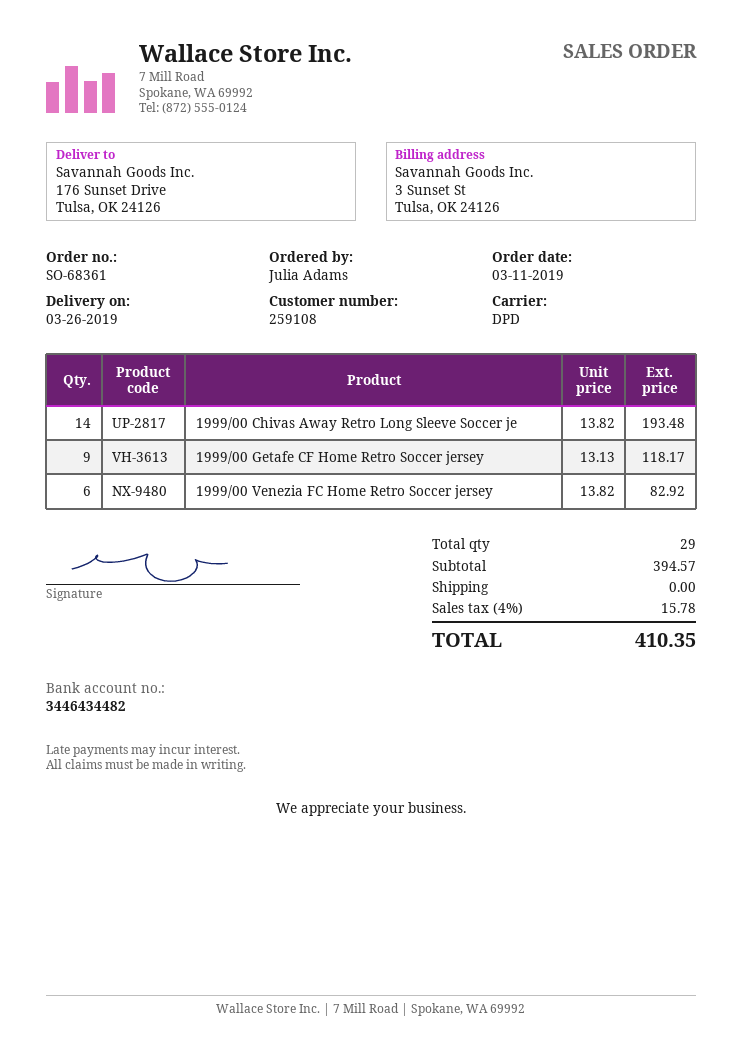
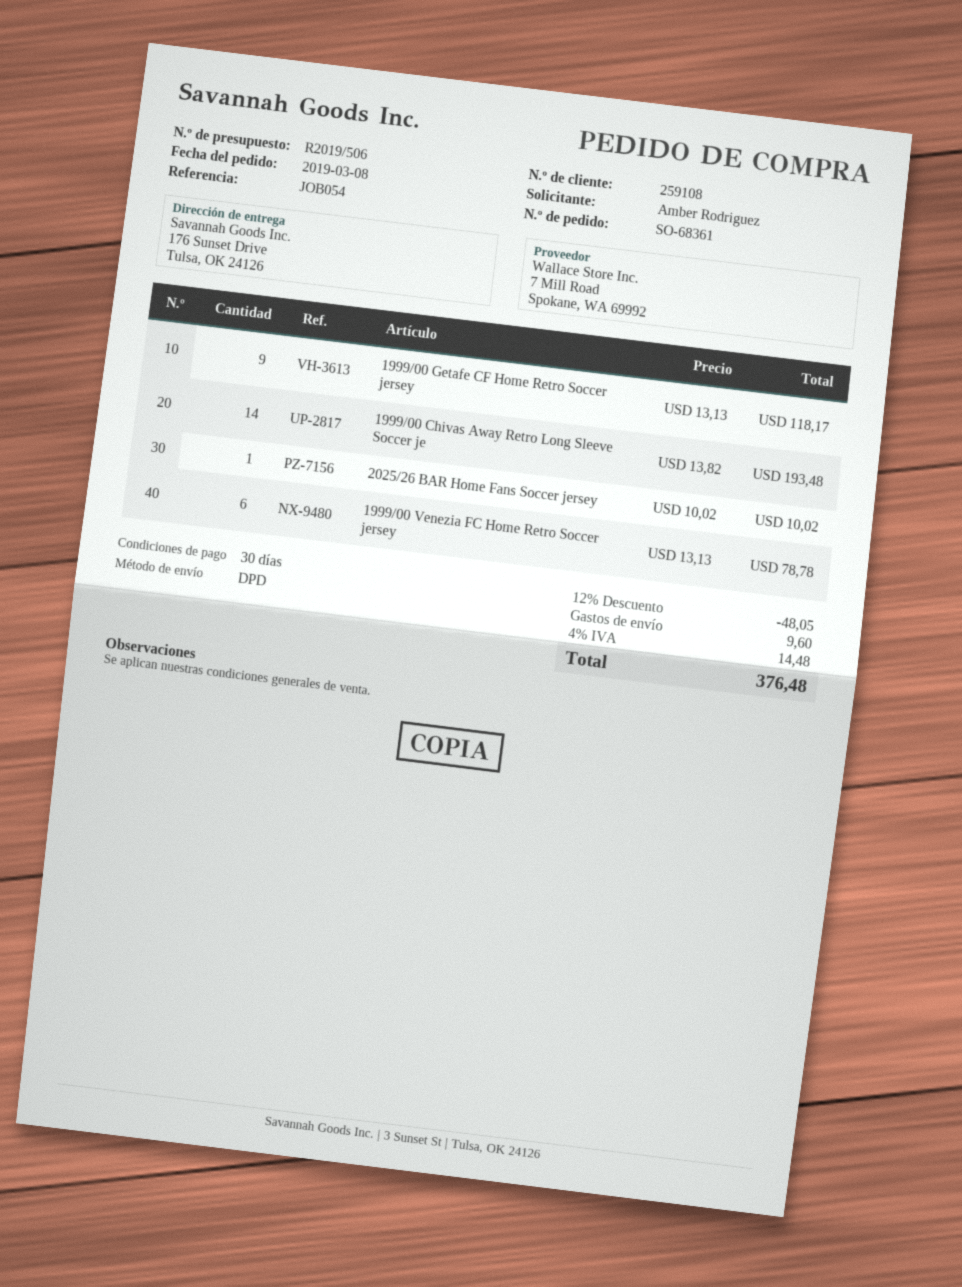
order date: 2019-03-11 -> 2019-03-08
ordered by: Julia Adams -> Amber Rodriguez
1999/00 Venezia FC Home Retro Soccer jersey: 6 x 13.82 = 82.92 -> 6 x 13.13 = 78.78
2025/26 BAR Home Fans Soccer jersey: none -> 1 x 10.02 = 10.02
discount: none -> 12% = 48.05
shipping: 0.00 -> 9.60
tax: 4% = 15.78 -> 4% = 14.48
total: 410.35 -> 376.48

